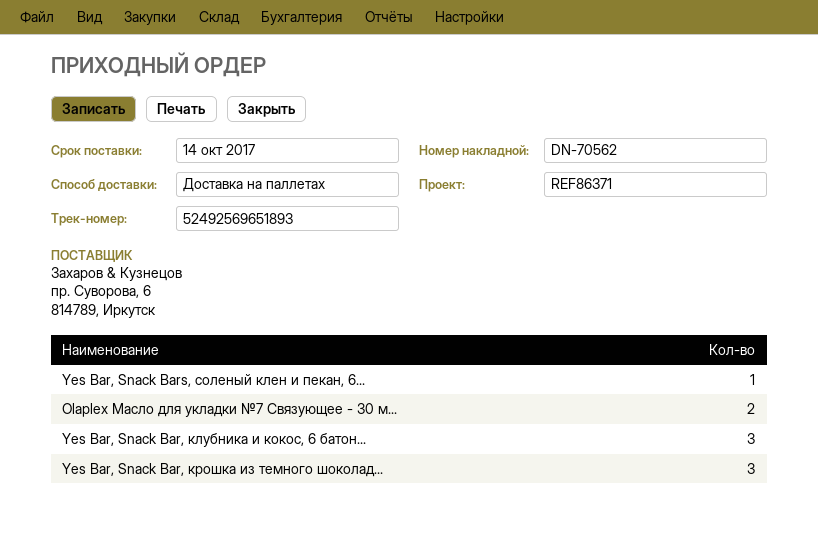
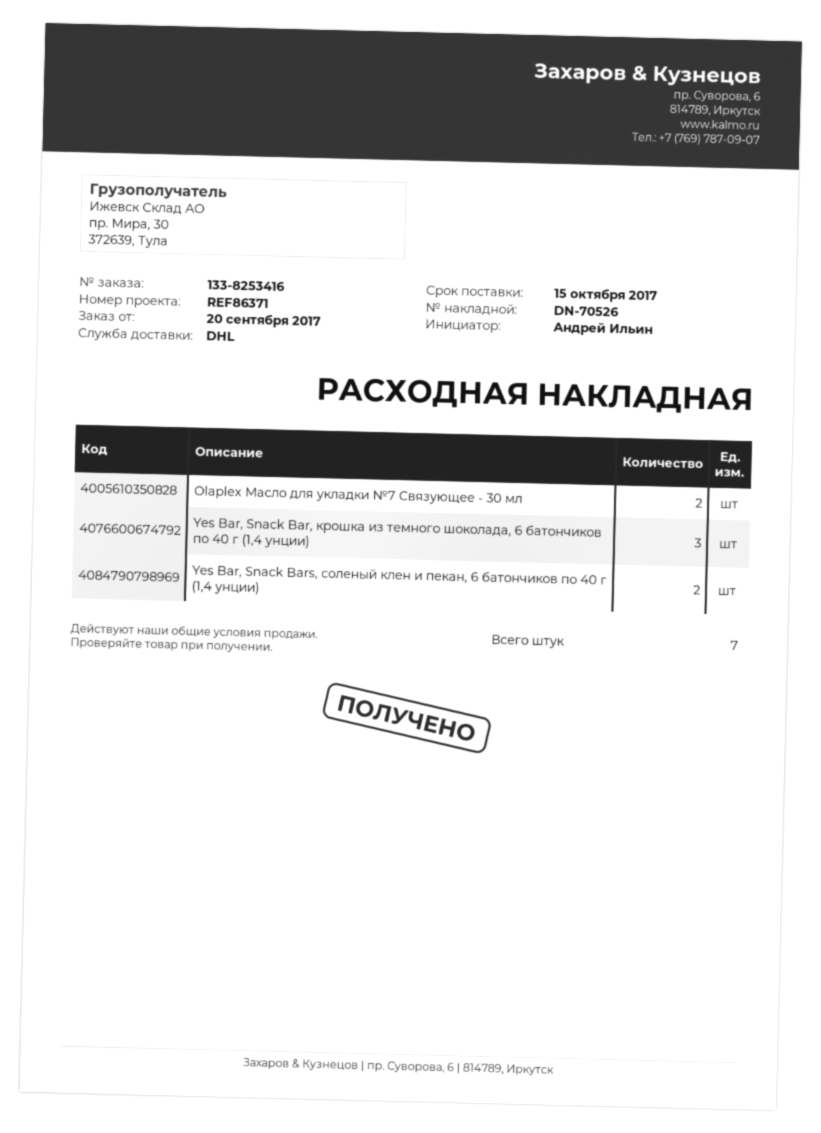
delivery note number: DN-70562 -> DN-70526
delivery date: 2017-10-14 -> 2017-10-15
shipping method: pallet freight -> DHL
Yes Bar, Snack Bars, соленый клен и пекан, 6...: 1 -> 2
Yes Bar, Snack Bar, клубника и кокос, 6 батон...: 3 -> none

